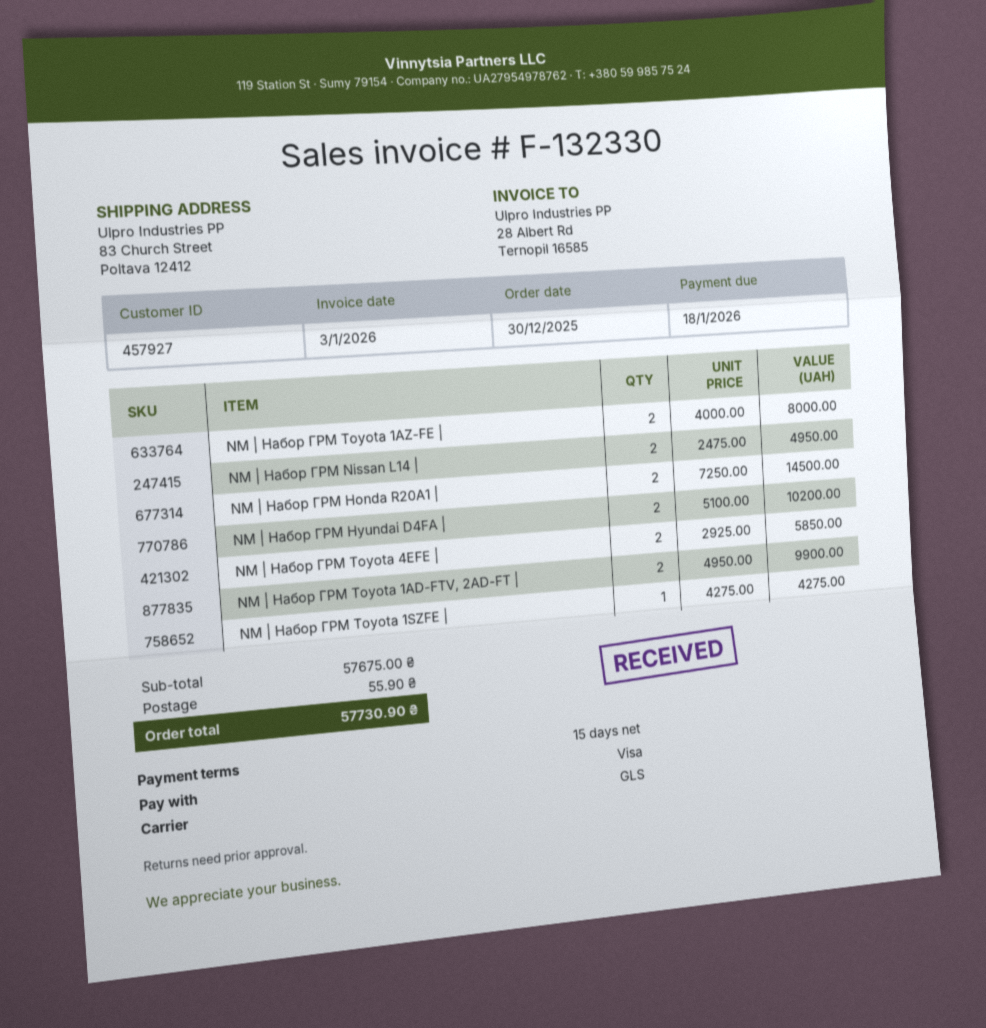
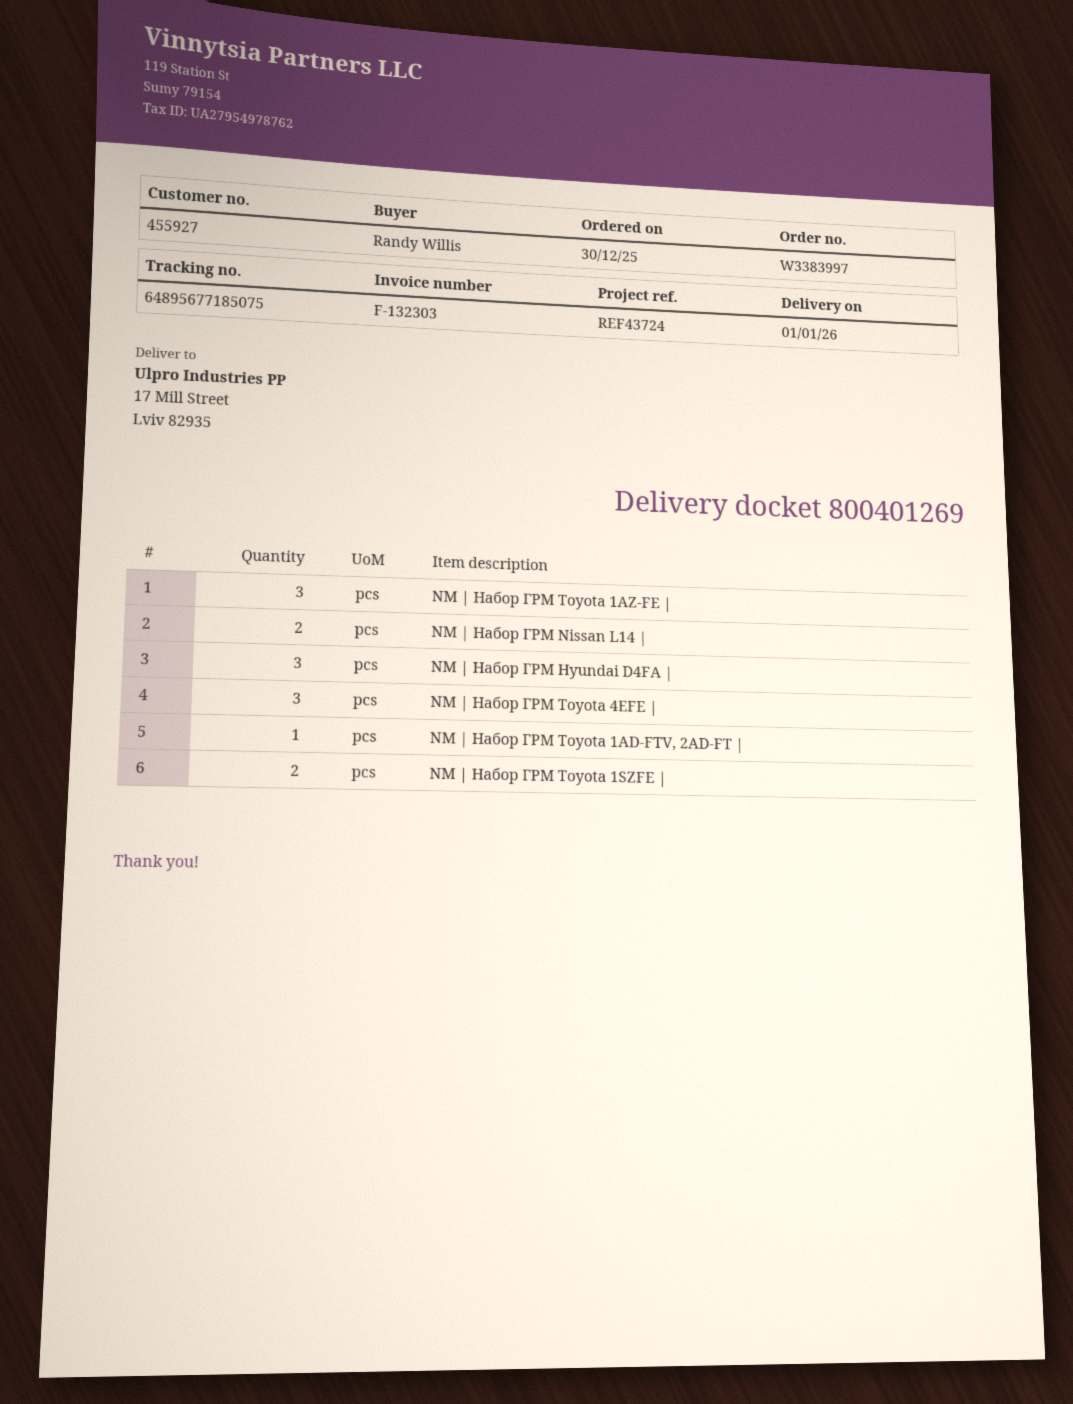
invoice number: F-132330 -> F-132303
customer number: 457927 -> 455927
ship to: 83 Church Street, Poltava 12412 -> 17 Mill Street, Lviv 82935
NM | Набор ГРМ Toyota 1AZ-FE |: 2 -> 3
NM | Набор ГРМ Honda R20A1 |: 2 -> none
NM | Набор ГРМ Hyundai D4FA |: 2 -> 3
NM | Набор ГРМ Toyota 4EFE |: 2 -> 3
NM | Набор ГРМ Toyota 1AD-FTV, 2AD-FT |: 2 -> 1
NM | Набор ГРМ Toyota 1SZFE |: 1 -> 2

